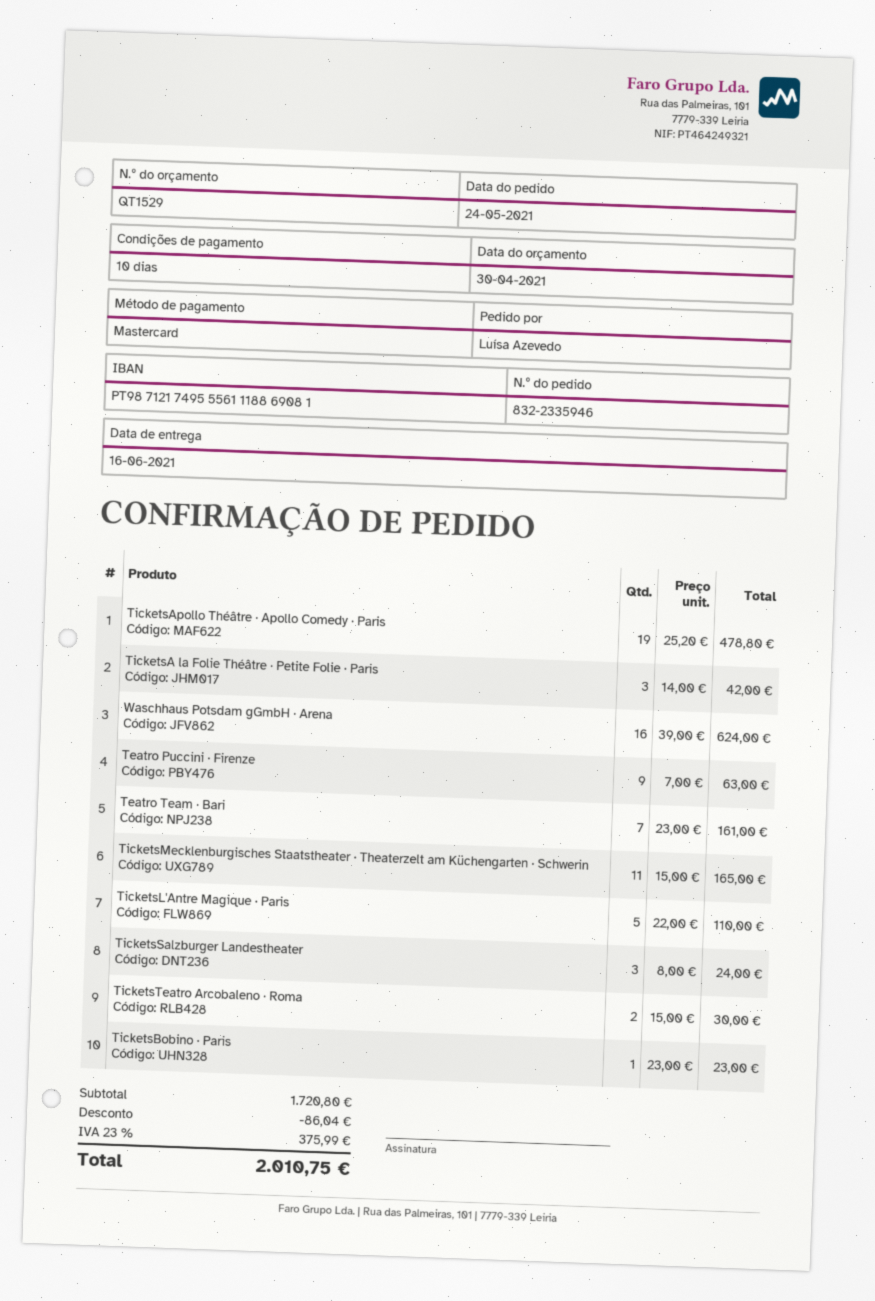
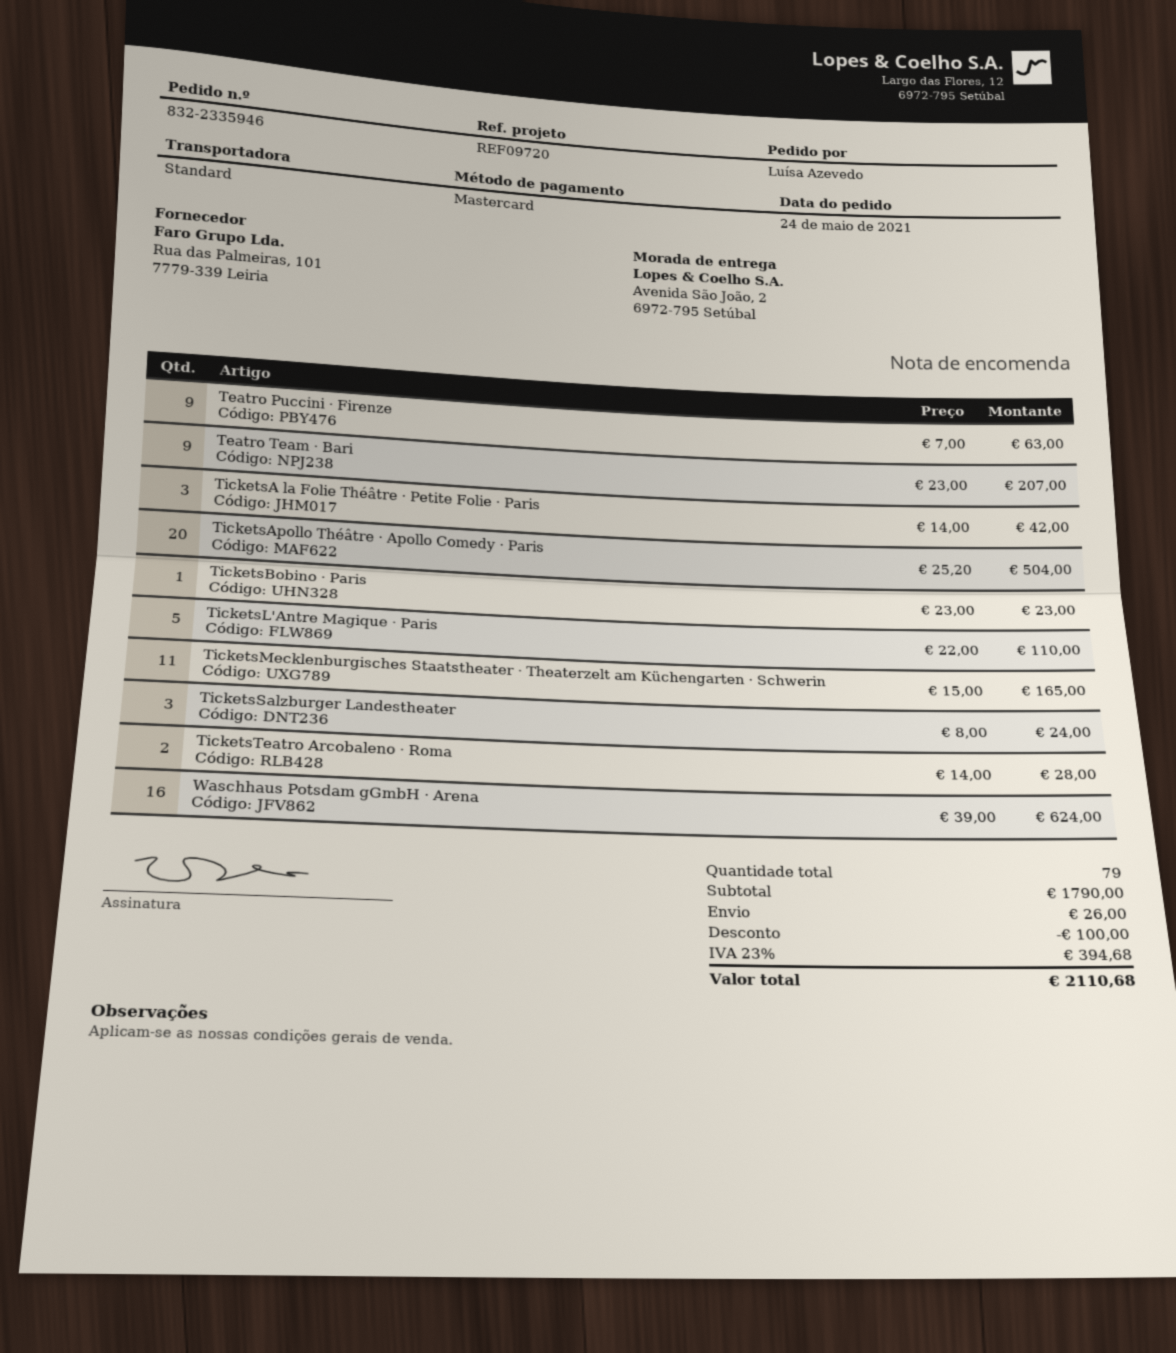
TicketsApollo Théâtre · Apollo Comedy · Paris: 19 x 25.20 = 478.80 -> 20 x 25.20 = 504.00
Teatro Team · Bari: 7 x 23.00 = 161.00 -> 9 x 23.00 = 207.00
TicketsTeatro Arcobaleno · Roma: 2 x 15.00 = 30.00 -> 2 x 14.00 = 28.00
subtotal: 1720.80 -> 1790.00
discount: 86.04 -> 100.00
shipping: none -> 26.00
tax: 23% = 375.99 -> 23% = 394.68
total: 2010.75 -> 2110.68

